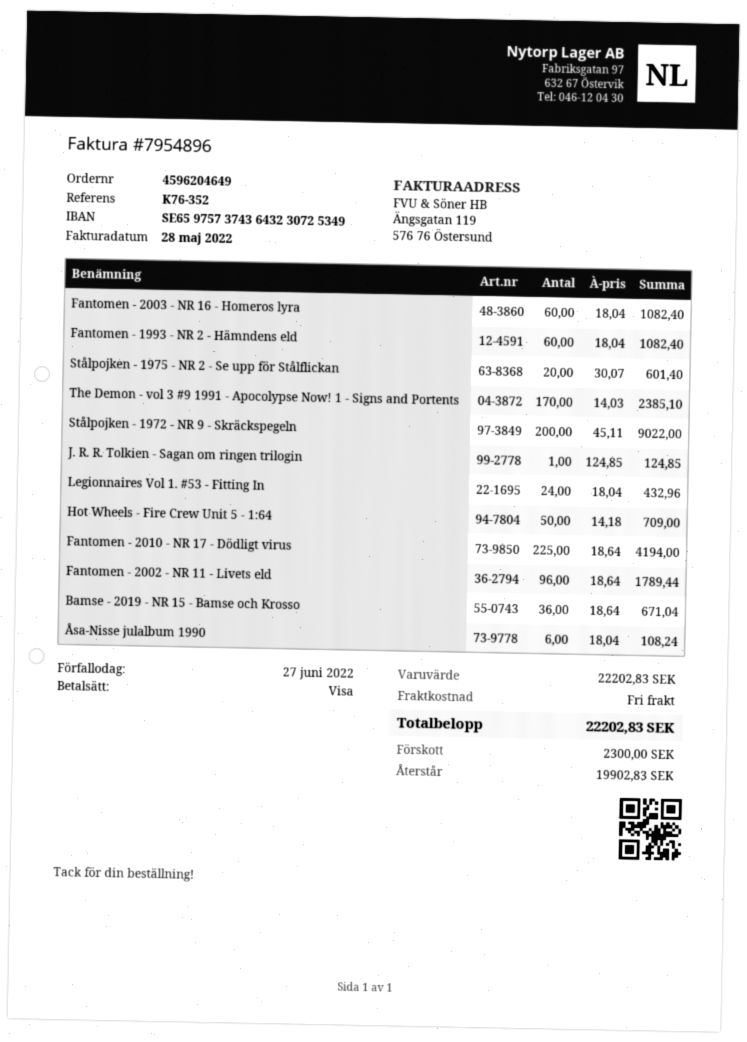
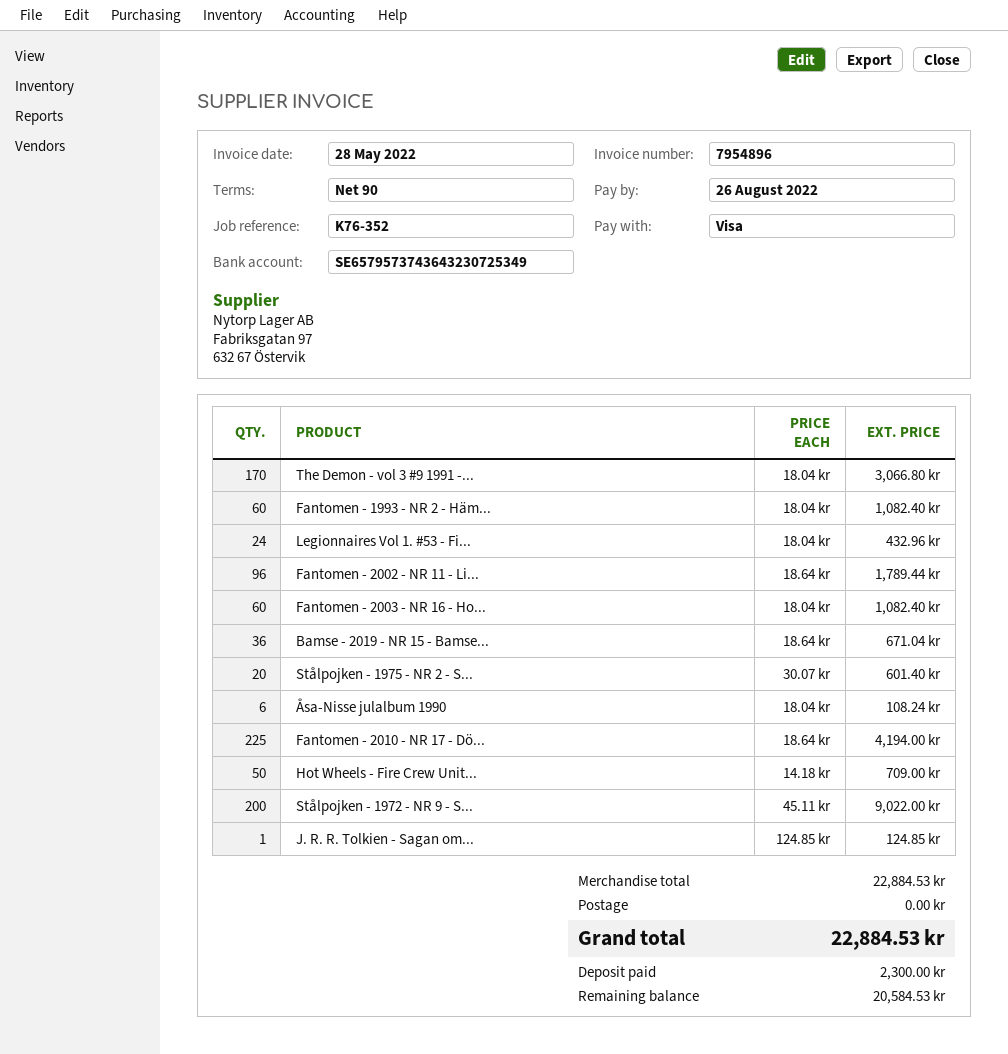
due date: 2022-06-27 -> 2022-08-26
bank account: SE6597573743643230725349 -> SE6579573743643230725349
The Demon - vol 3 #9 1991 - Apocolypse Now! 1 - Signs and Portents: 170 x 14.03 = 2385.10 -> 170 x 18.04 = 3066.80
subtotal: 22202.83 -> 22884.53
total: 22202.83 -> 22884.53
balance: 19902.83 -> 20584.53

